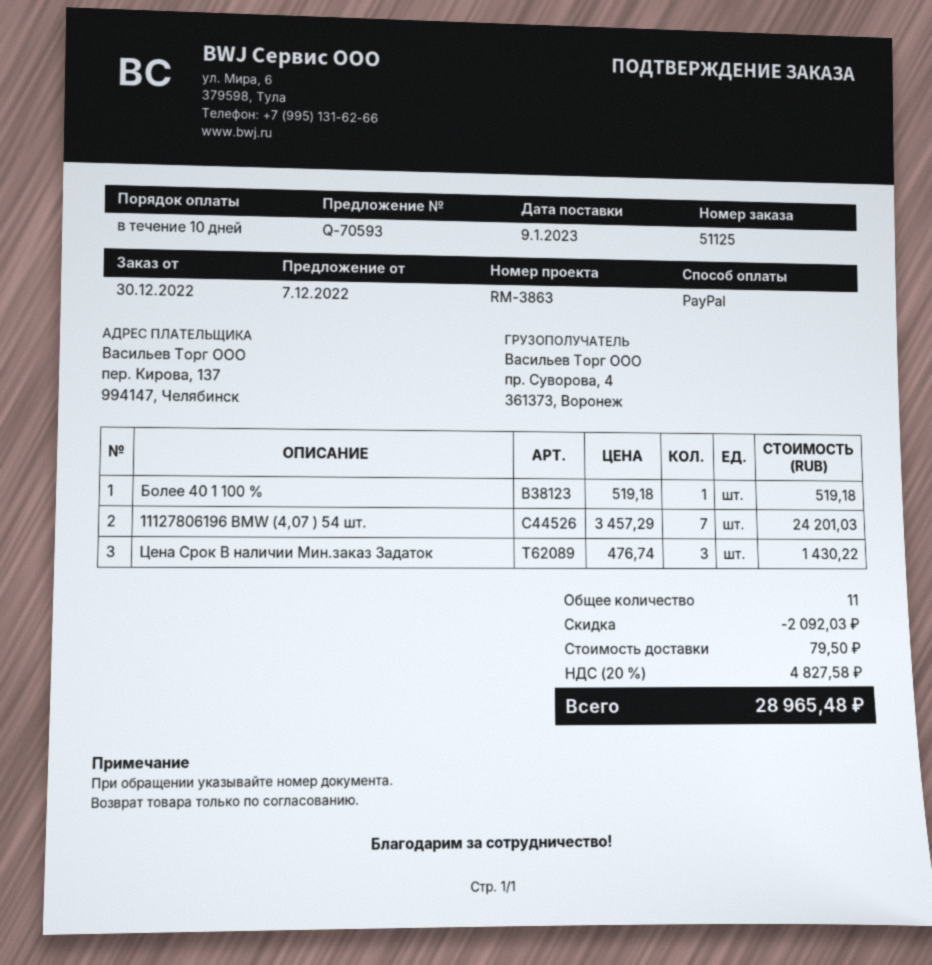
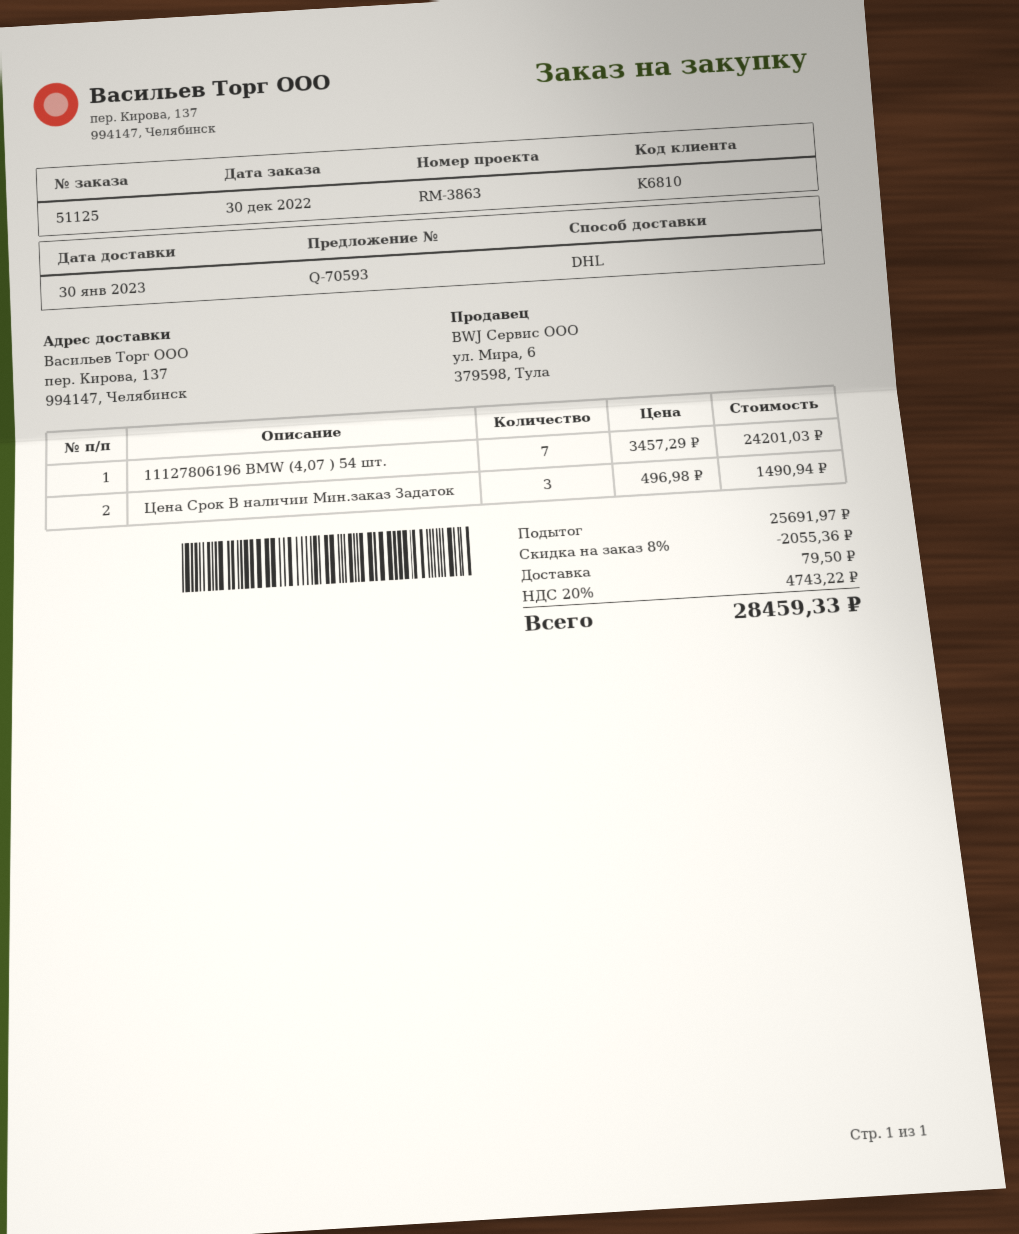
delivery date: 2023-01-09 -> 2023-01-30
ship to: пр. Суворова, 4, 361373, Воронеж -> пер. Кирова, 137, 994147, Челябинск
Более 40 1 100 %: 1 x 519.18 = 519.18 -> none
Цена Срок В наличии Мин.заказ Задаток: 3 x 476.74 = 1430.22 -> 3 x 496.98 = 1490.94
discount: 2092.03 -> 2055.36
tax: 20% = 4827.58 -> 20% = 4743.22
total: 28965.48 -> 28459.33

